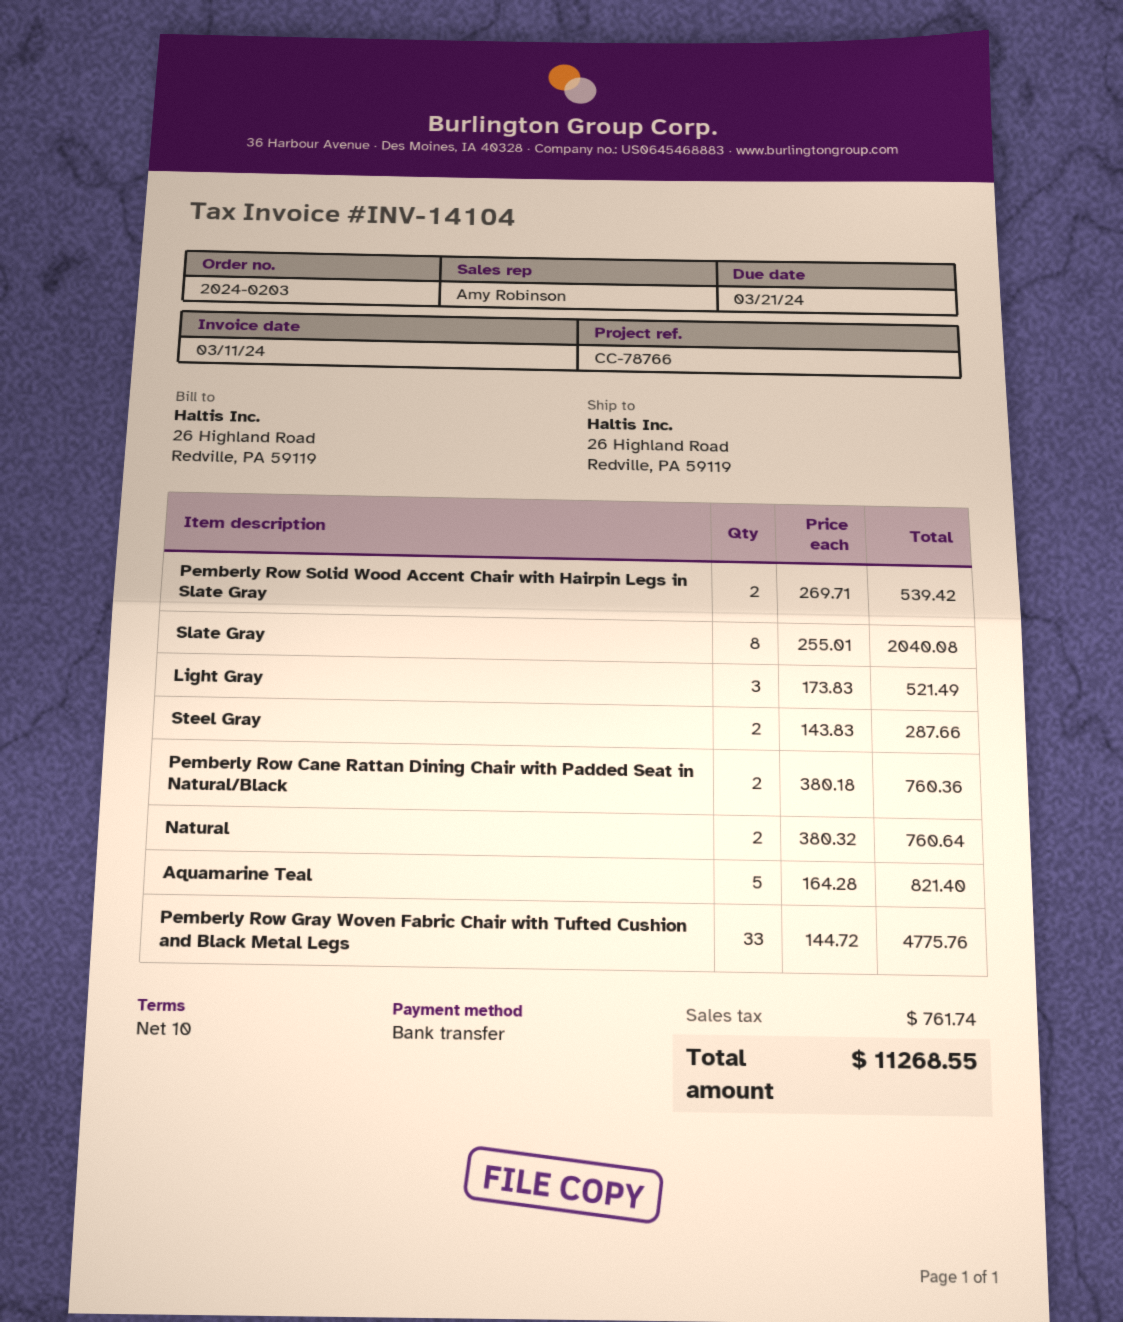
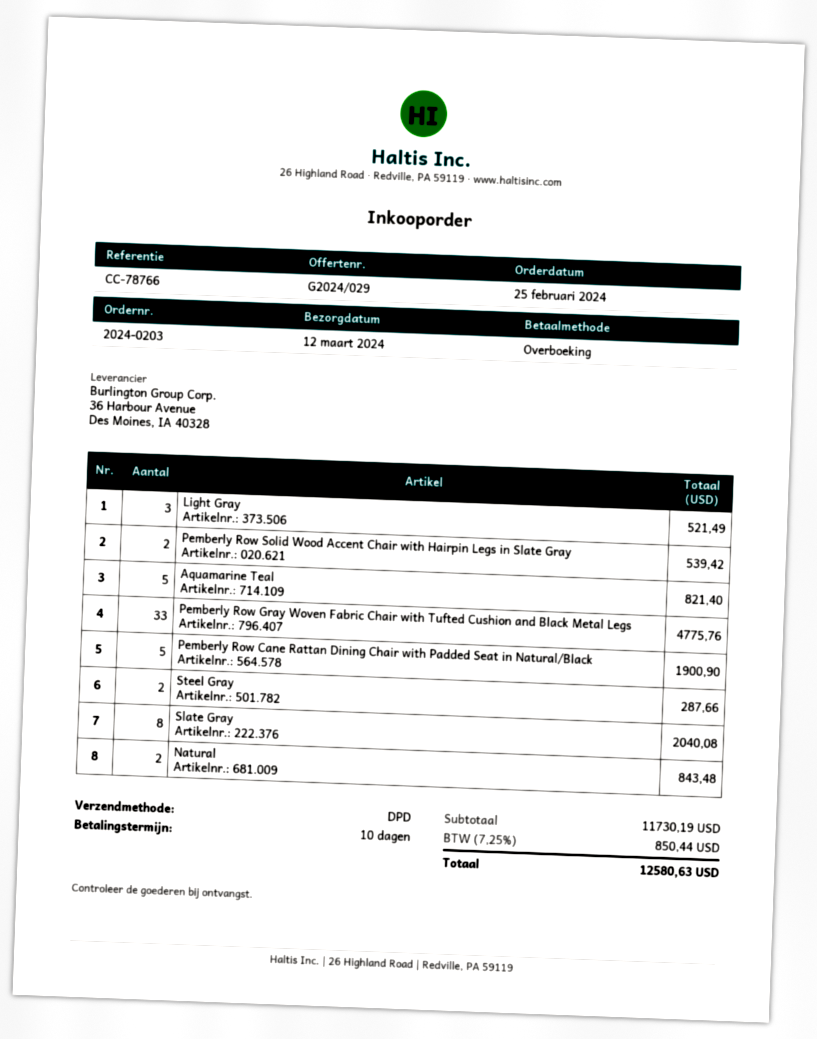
Pemberly Row Cane Rattan Dining Chair with Padded Seat in Natural/Black: 2 for 760.36 -> 5 for 1900.90
Natural: 2 for 760.64 -> 2 for 843.48
tax: 761.74 -> 850.44
total: 11268.55 -> 12580.63

